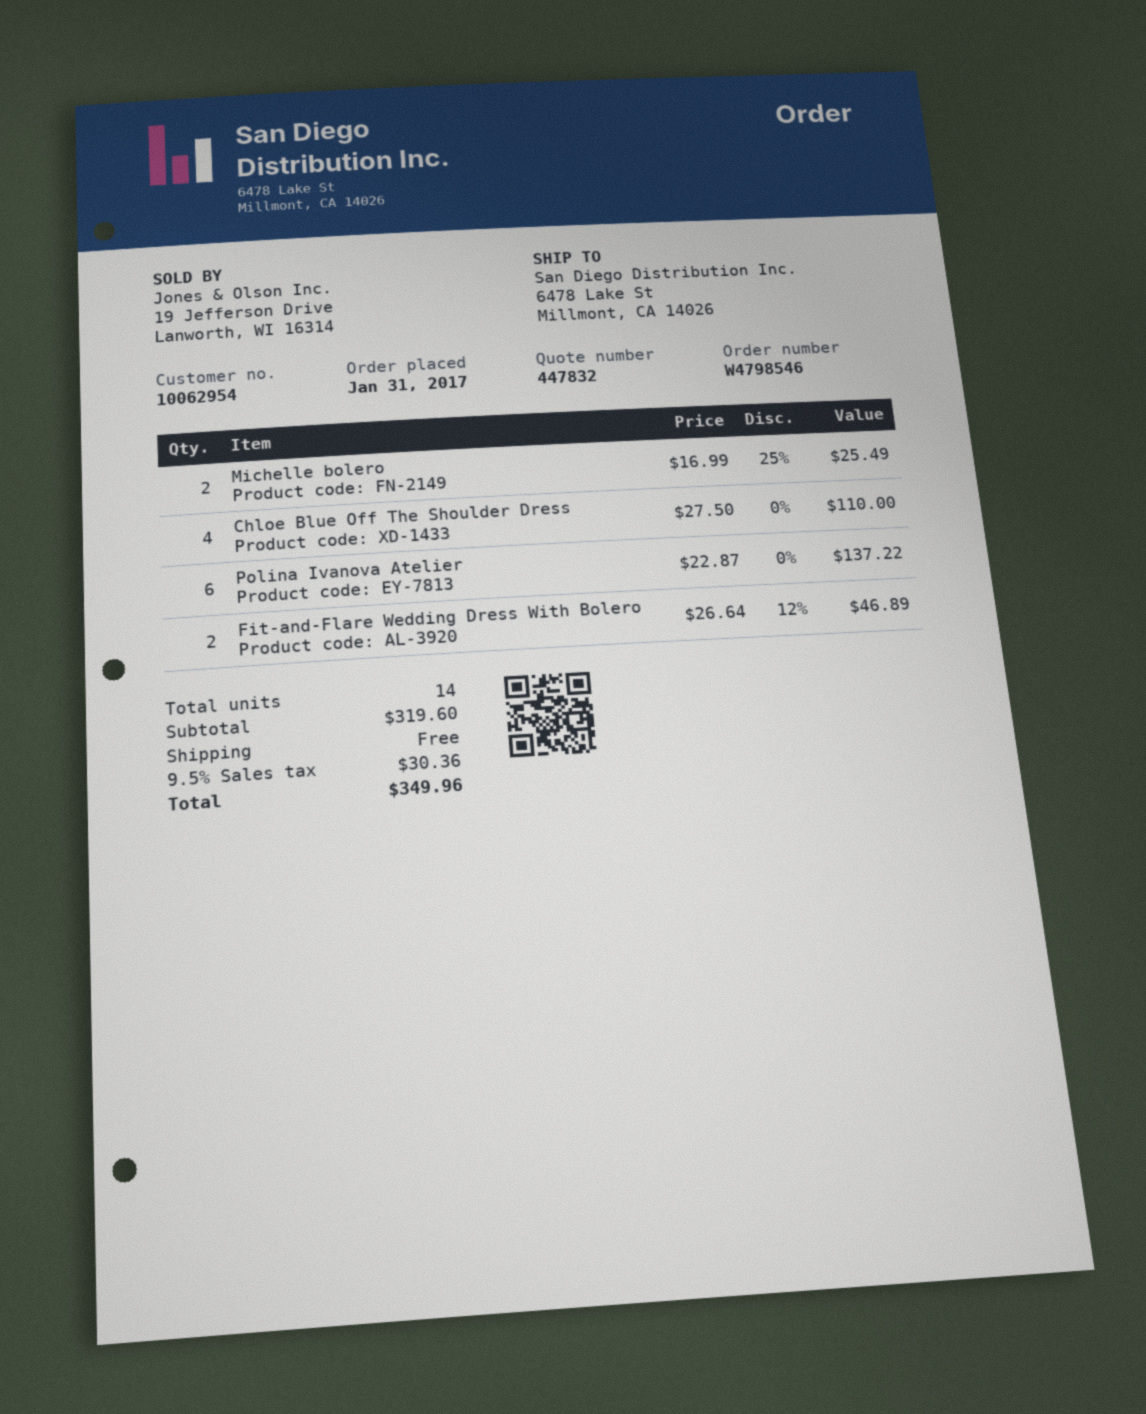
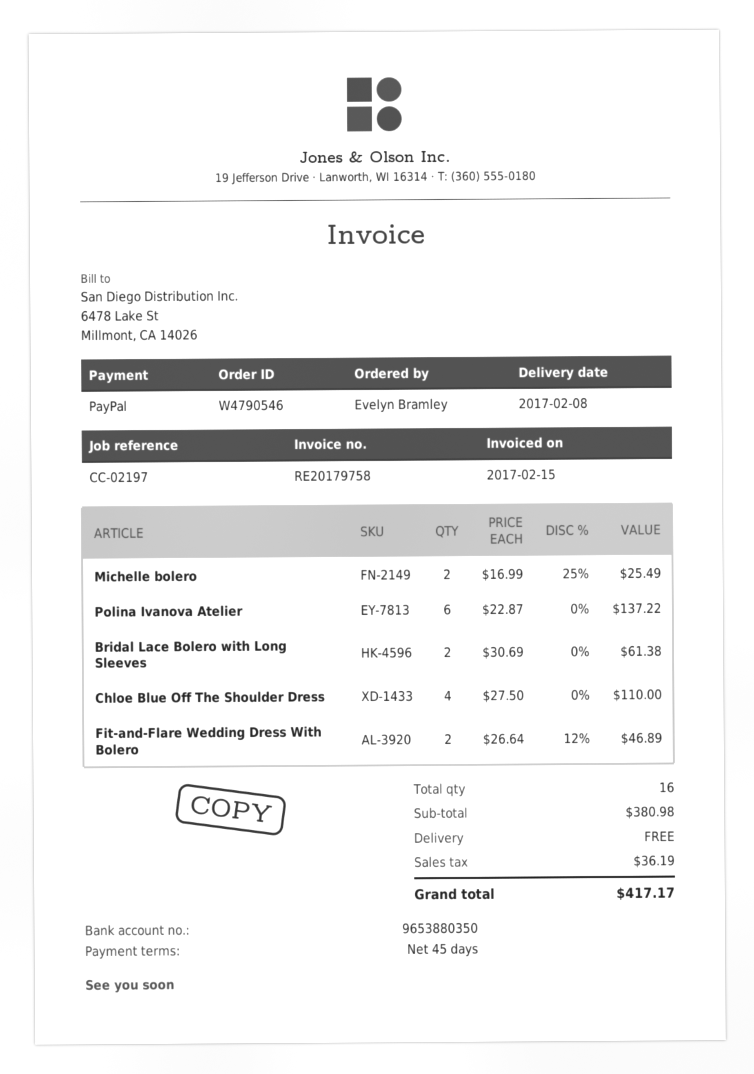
order number: W4798546 -> W4790546
Bridal Lace Bolero with Long Sleeves: none -> 2 x 30.69 = 61.38
total quantity: 14 -> 16
subtotal: 319.60 -> 380.98
tax: 30.36 -> 36.19
total: 349.96 -> 417.17

